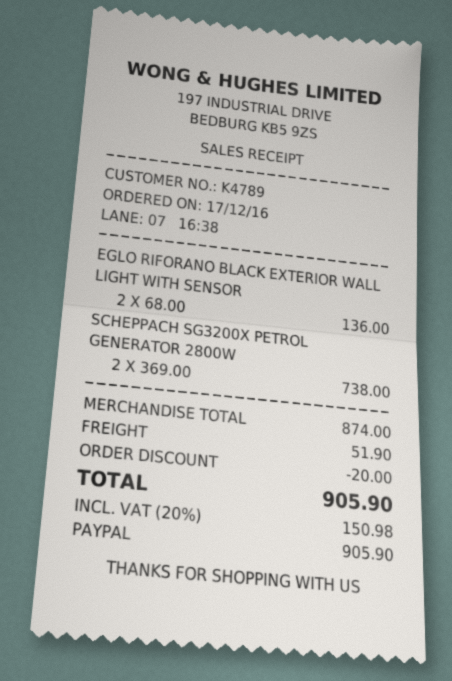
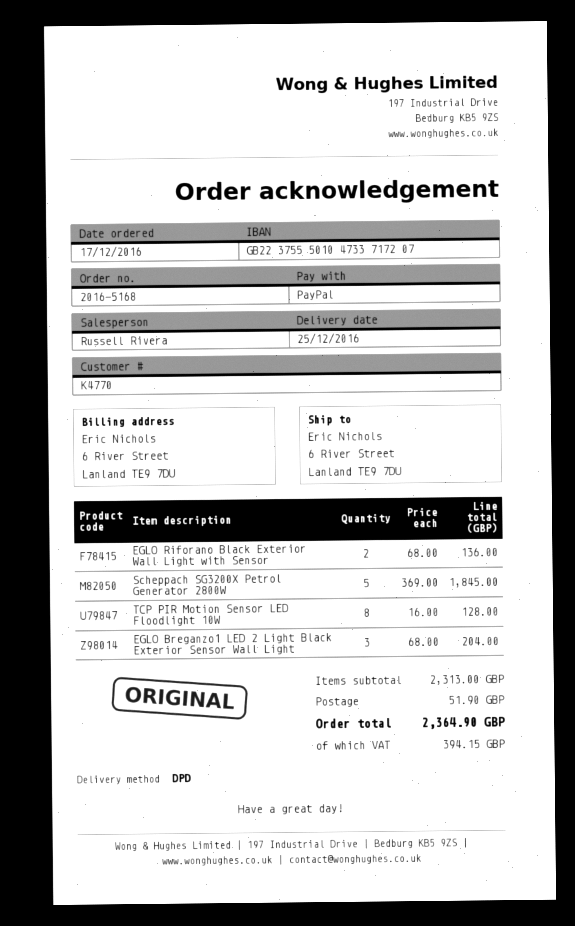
customer number: K4789 -> K4770
SCHEPPACH SG3200X PETROL GENERATOR 2800W: 2 x 369.00 = 738.00 -> 5 x 369.00 = 1845.00
TCP PIR Motion Sensor LED Floodlight 10W: none -> 8 x 16.00 = 128.00
EGLO Breganzo1 LED 2 Light Black Exterior Sensor Wall Light: none -> 3 x 68.00 = 204.00
subtotal: 874.00 -> 2313.00
discount: 20.00 -> none
tax: 150.98 -> 394.15
total: 905.90 -> 2364.90

